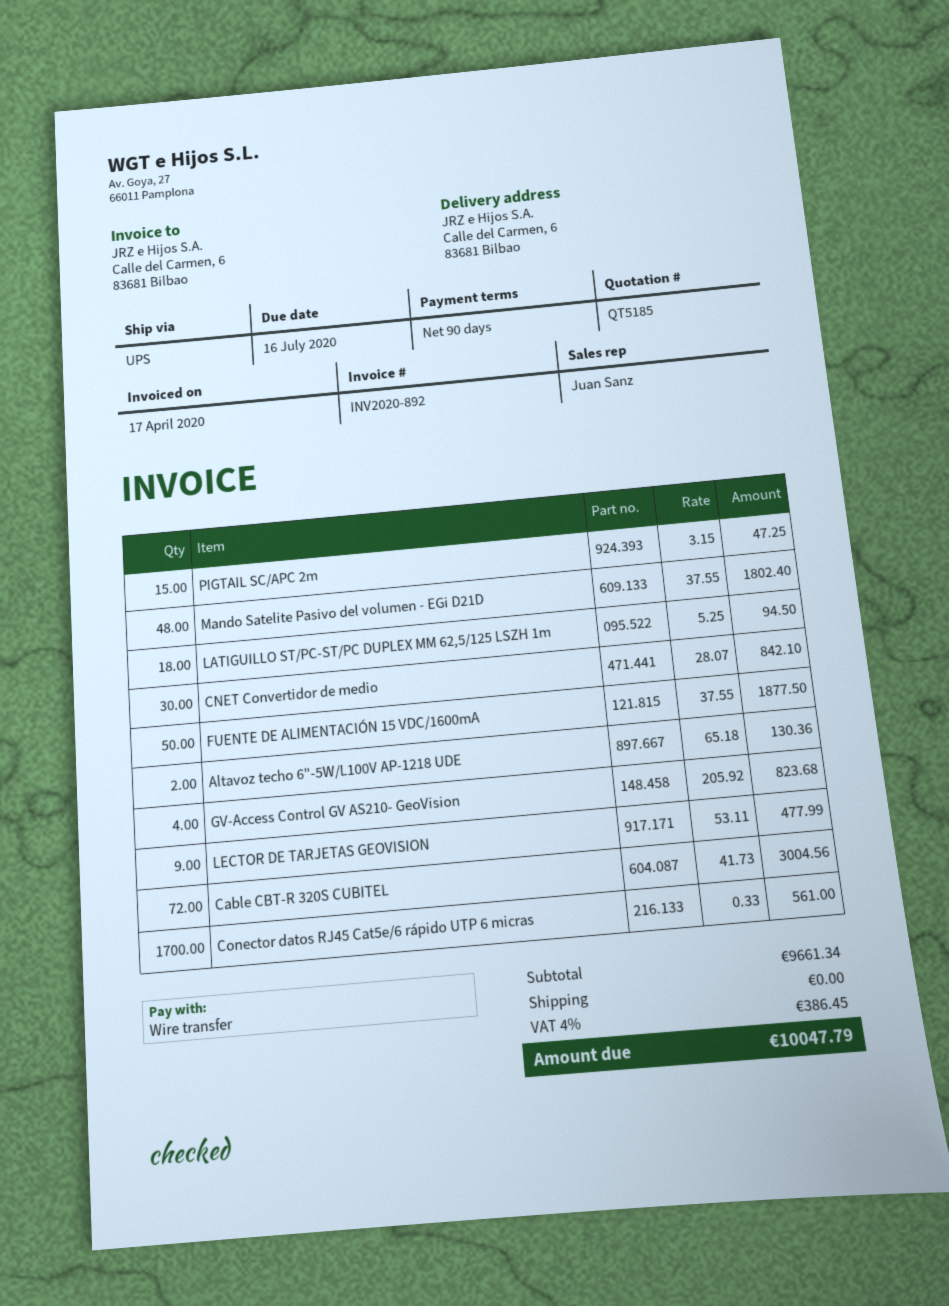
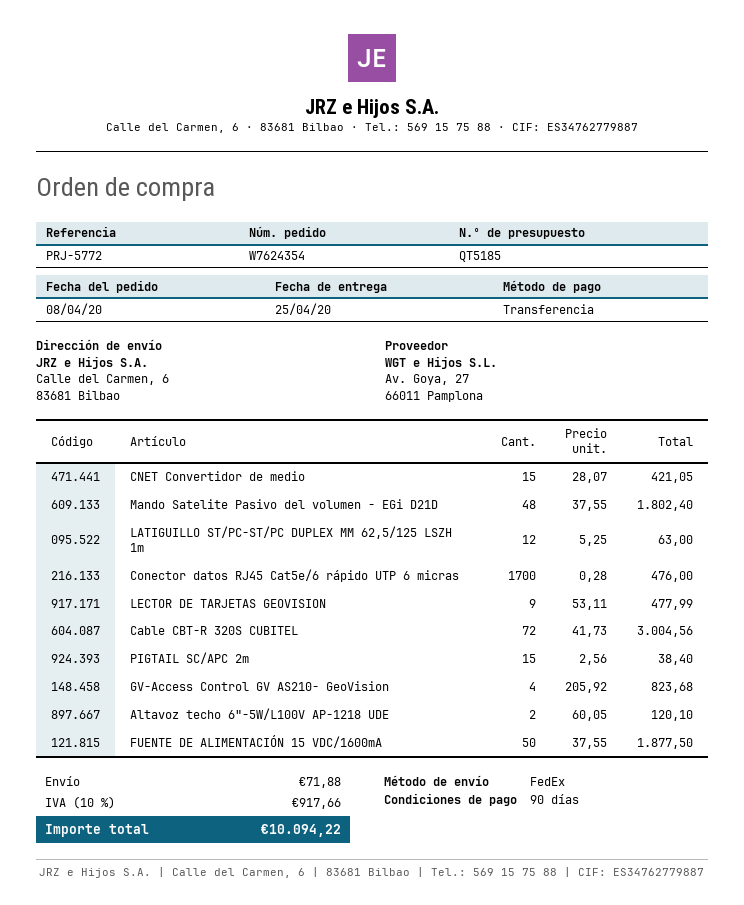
shipping method: UPS -> FedEx
PIGTAIL SC/APC 2m: 15 x 3.15 = 47.25 -> 15 x 2.56 = 38.40
LATIGUILLO ST/PC-ST/PC DUPLEX MM 62,5/125 LSZH 1m: 18 x 5.25 = 94.50 -> 12 x 5.25 = 63.00
CNET Convertidor de medio: 30 x 28.07 = 842.10 -> 15 x 28.07 = 421.05
Altavoz techo 6"-5W/L100V AP-1218 UDE: 2 x 65.18 = 130.36 -> 2 x 60.05 = 120.10
Conector datos RJ45 Cat5e/6 rápido UTP 6 micras: 1700 x 0.33 = 561.00 -> 1700 x 0.28 = 476.00
shipping: 0.00 -> 71.88
tax: 4% = 386.45 -> 10% = 917.66
total: 10047.79 -> 10094.22

